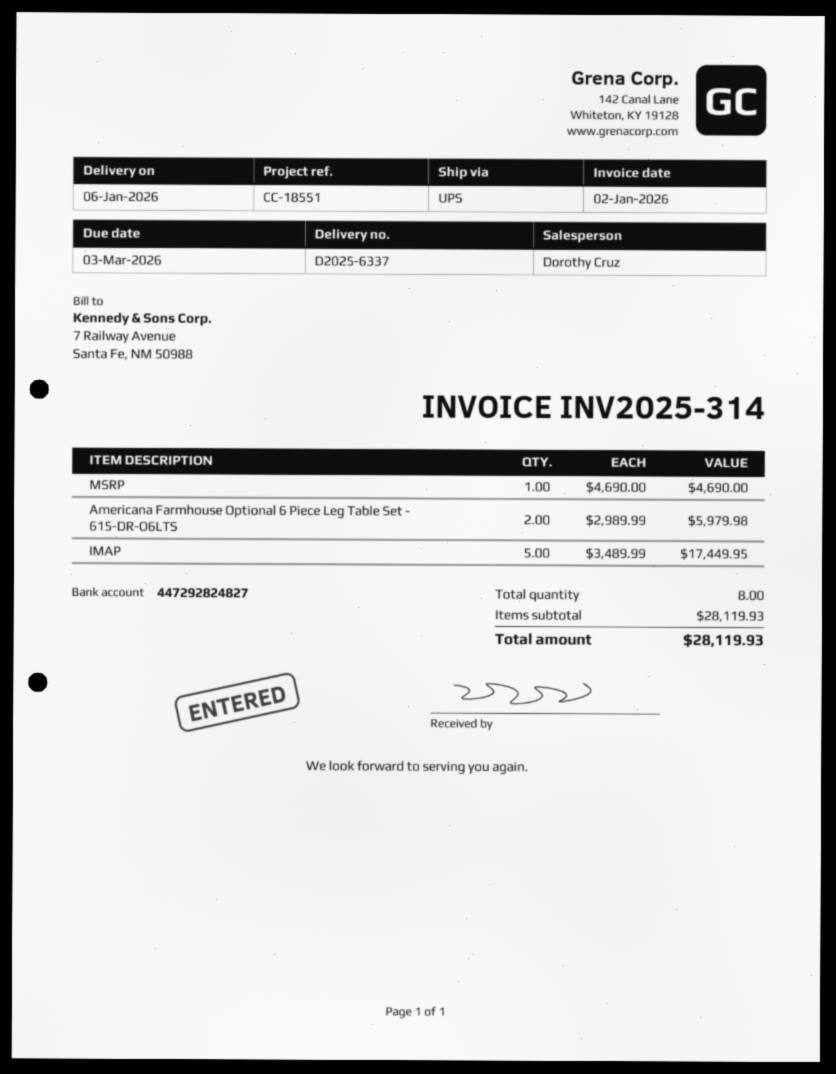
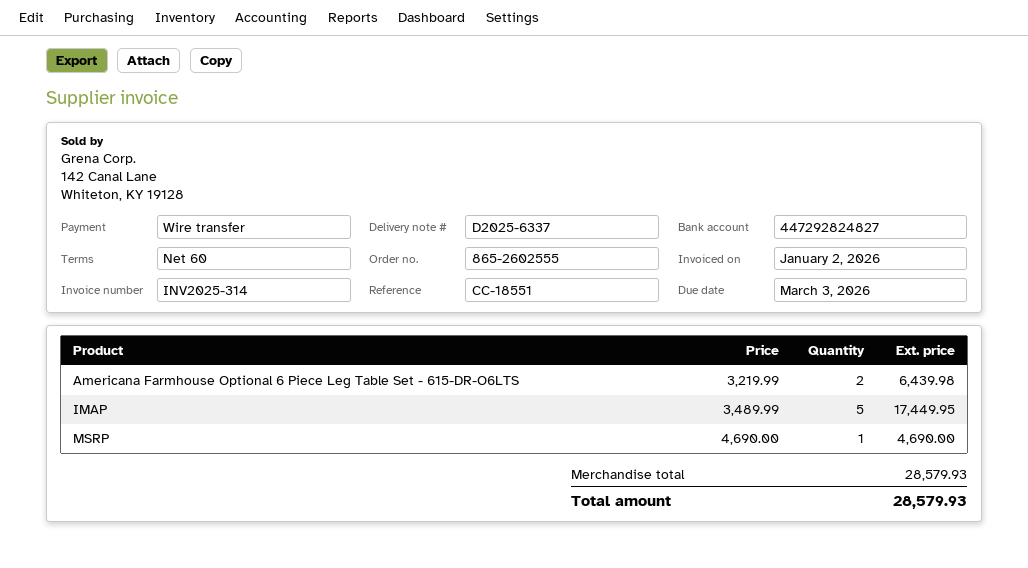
Americana Farmhouse Optional 6 Piece Leg Table Set - 615-DR-O6LTS: 2 x 2989.99 = 5979.98 -> 2 x 3219.99 = 6439.98
subtotal: 28119.93 -> 28579.93
total: 28119.93 -> 28579.93

